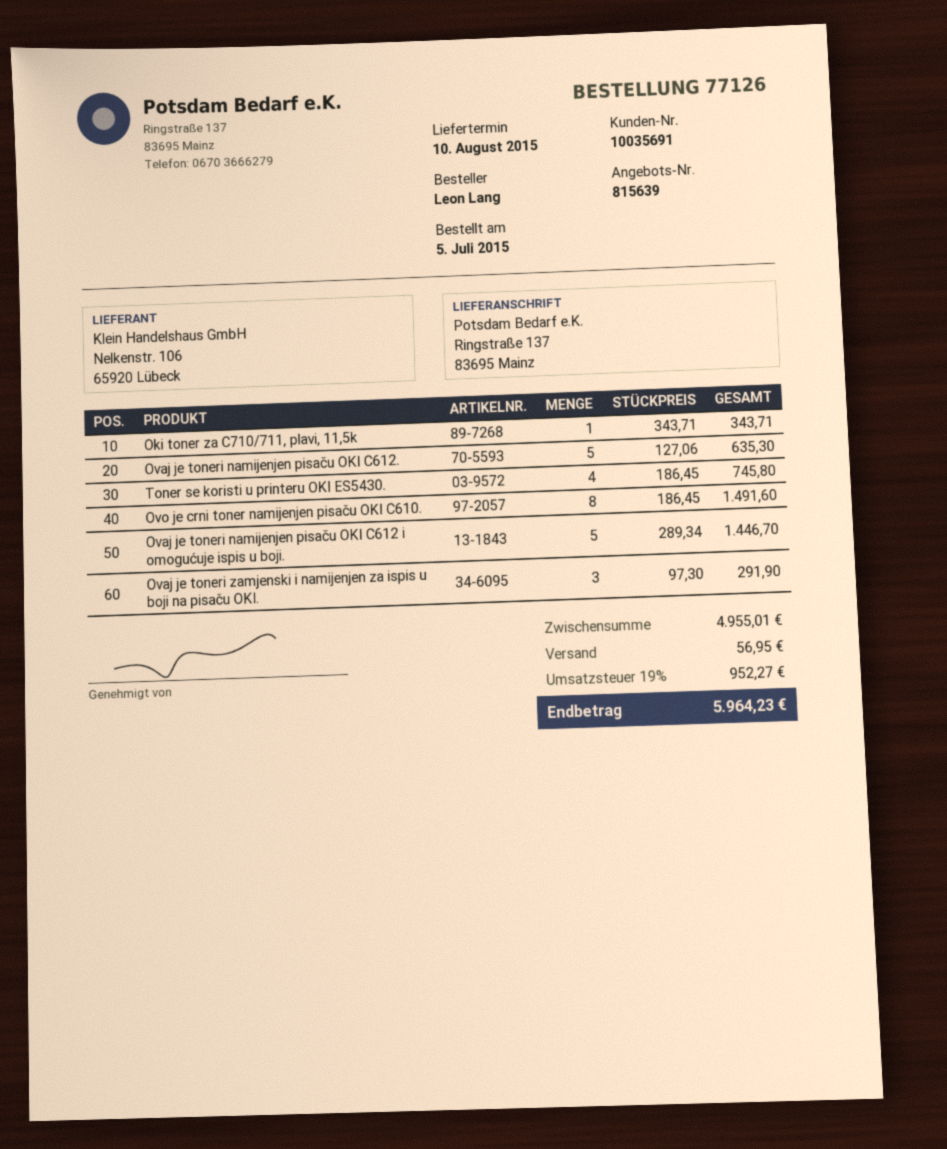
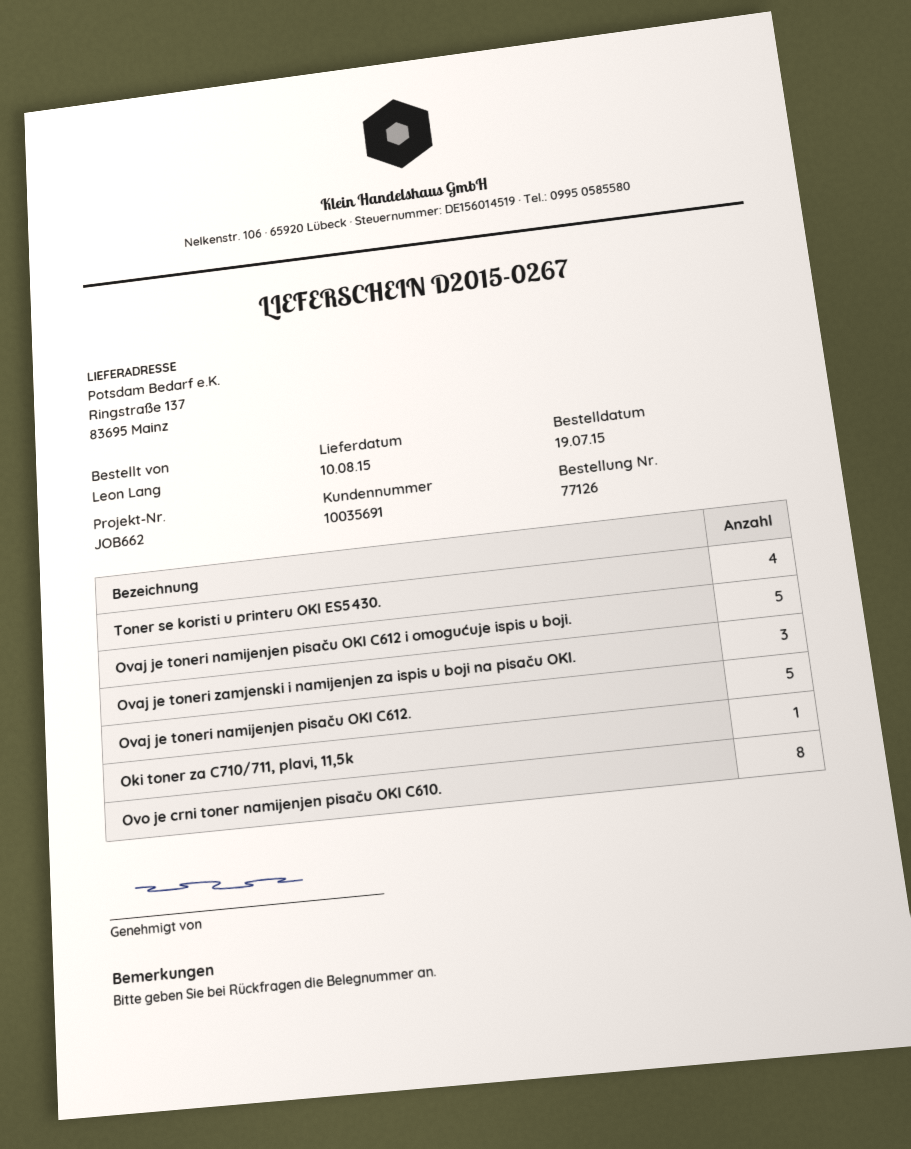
order date: 2015-07-05 -> 2015-07-19

